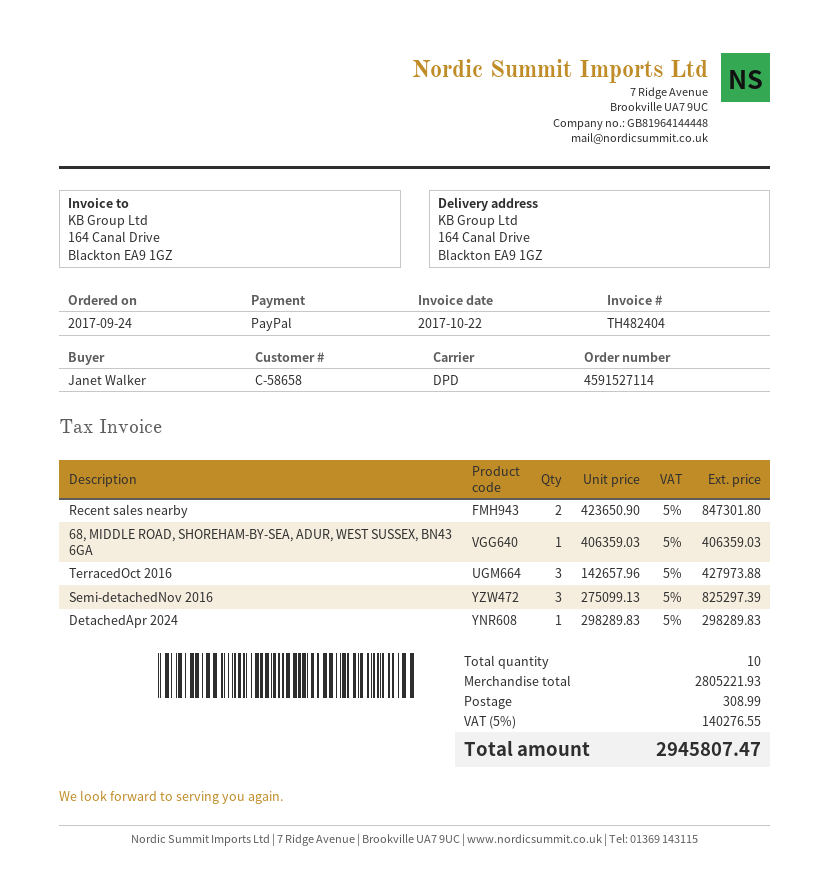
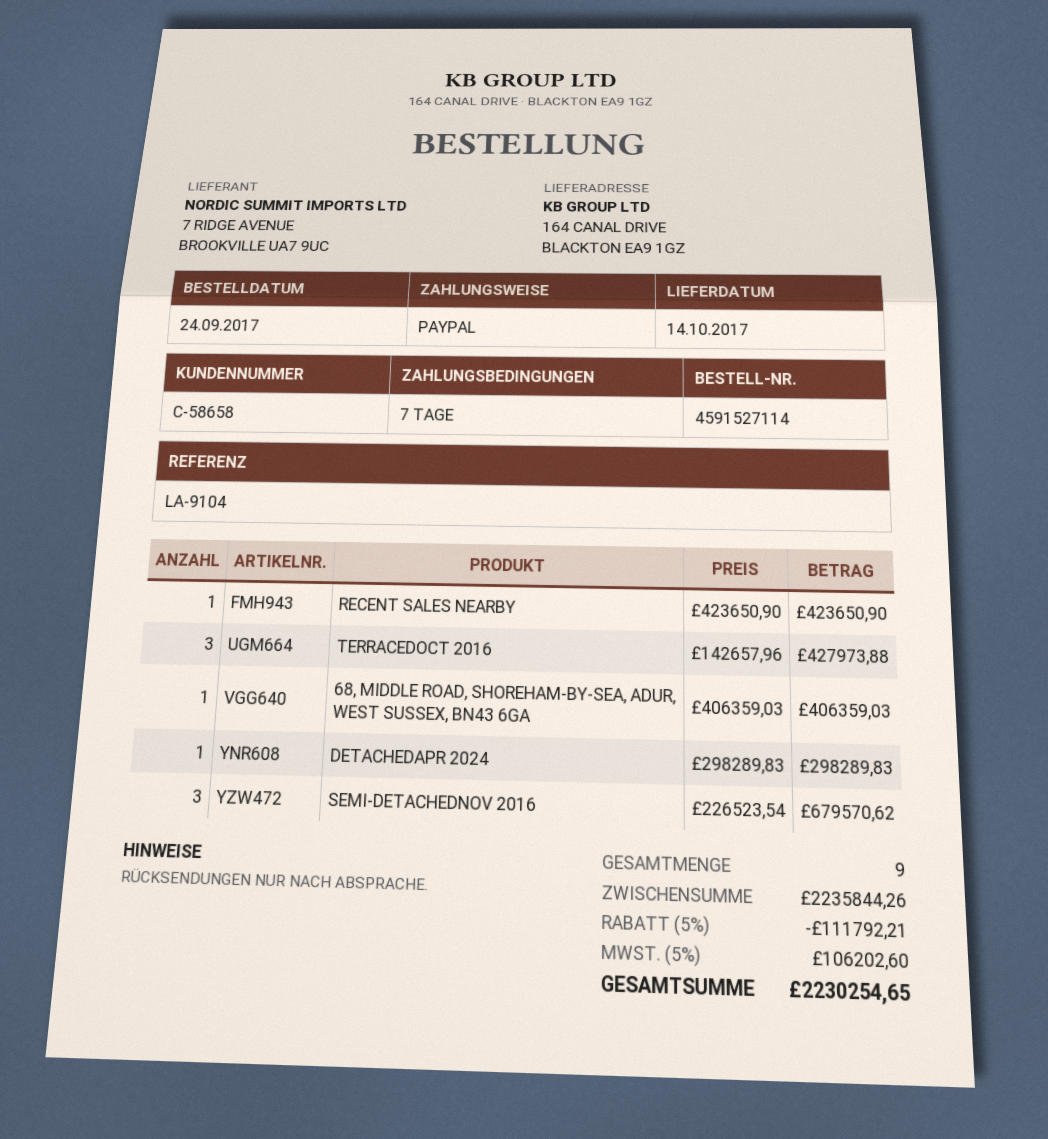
Recent sales nearby: 2 x 423650.90 = 847301.80 -> 1 x 423650.90 = 423650.90
Semi-detachedNov 2016: 3 x 275099.13 = 825297.39 -> 3 x 226523.54 = 679570.62
total quantity: 10 -> 9
subtotal: 2805221.93 -> 2235844.26
discount: none -> 5% = 111792.21
shipping: 308.99 -> none
tax: 5% = 140276.55 -> 5% = 106202.60
total: 2945807.47 -> 2230254.65

